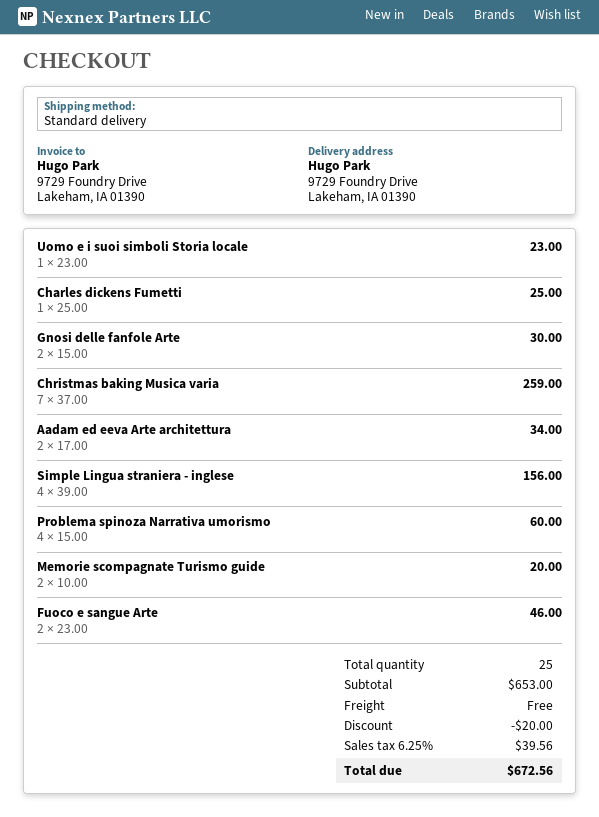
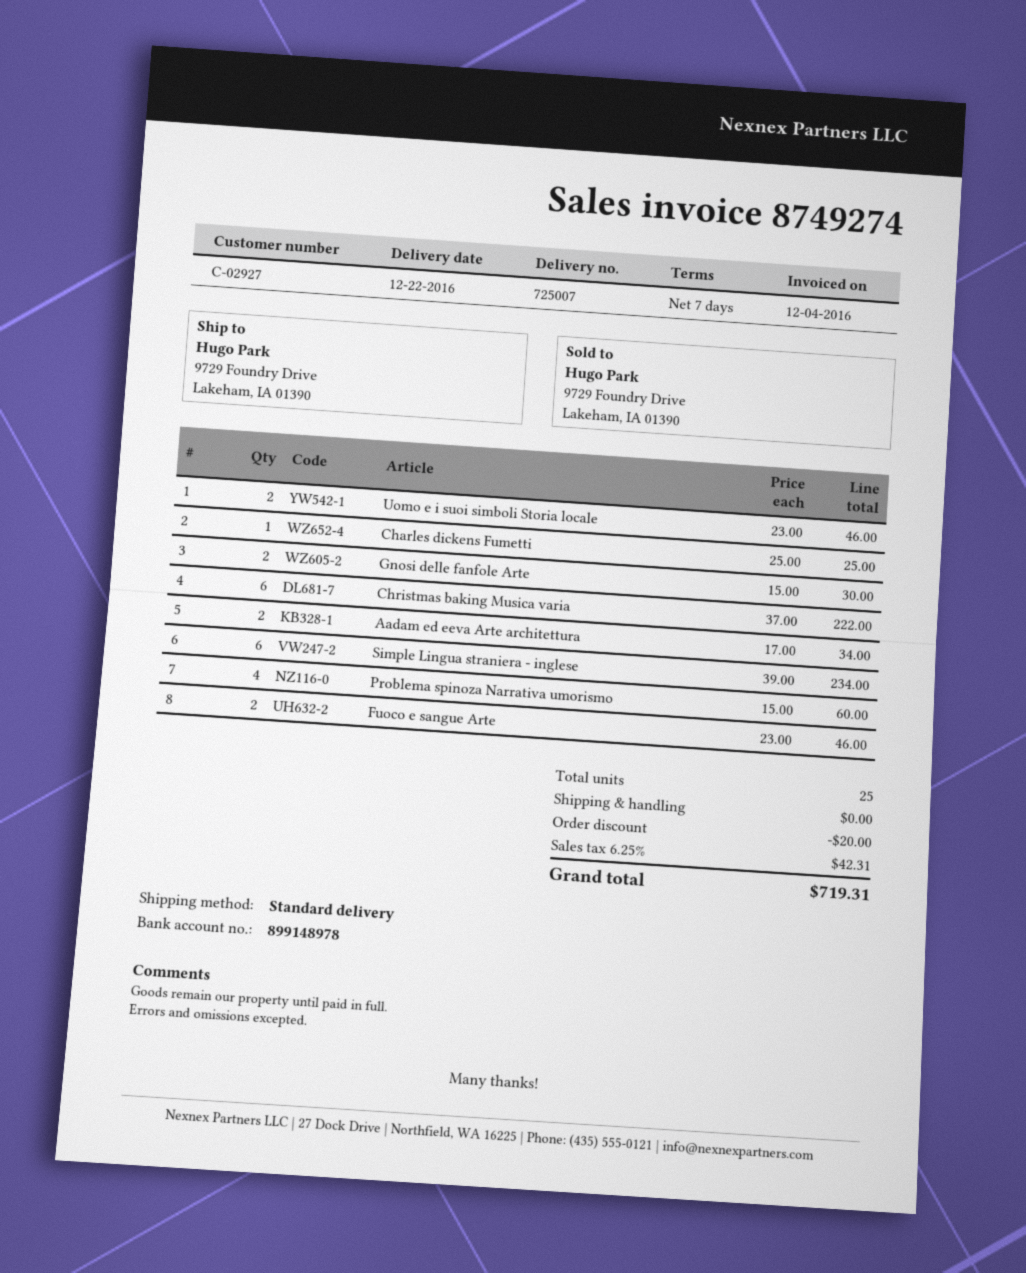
Uomo e i suoi simboli Storia locale: 1 x 23.00 = 23.00 -> 2 x 23.00 = 46.00
Christmas baking Musica varia: 7 x 37.00 = 259.00 -> 6 x 37.00 = 222.00
Simple Lingua straniera - inglese: 4 x 39.00 = 156.00 -> 6 x 39.00 = 234.00
Memorie scompagnate Turismo guide: 2 x 10.00 = 20.00 -> none
tax: 6.25% = 39.56 -> 6.25% = 42.31
total: 672.56 -> 719.31

